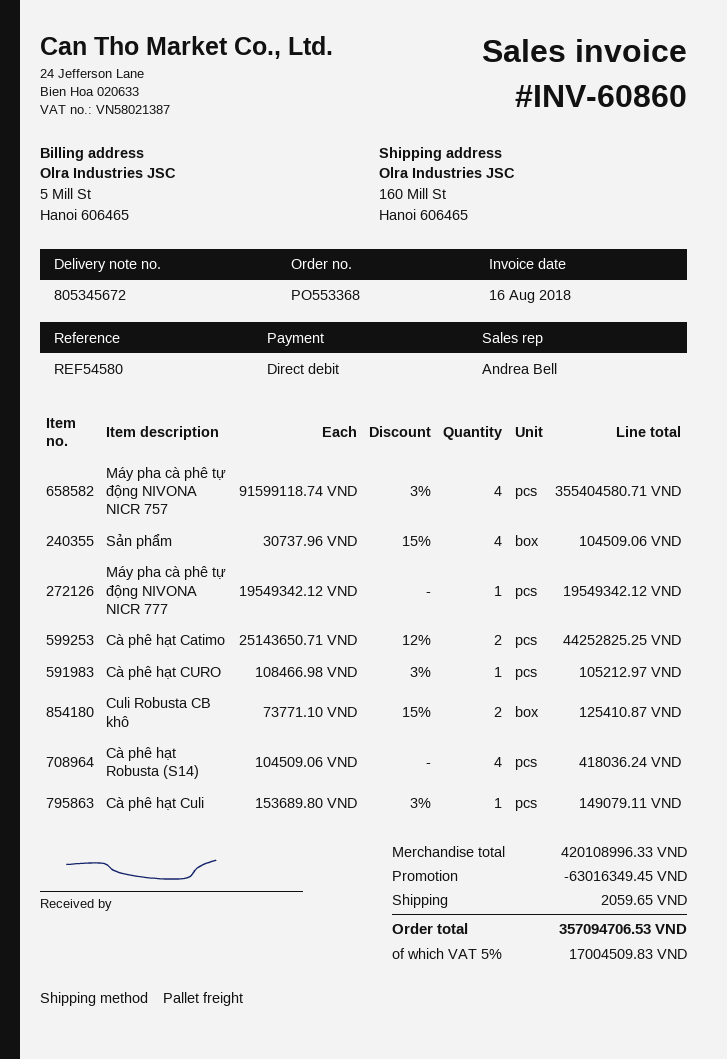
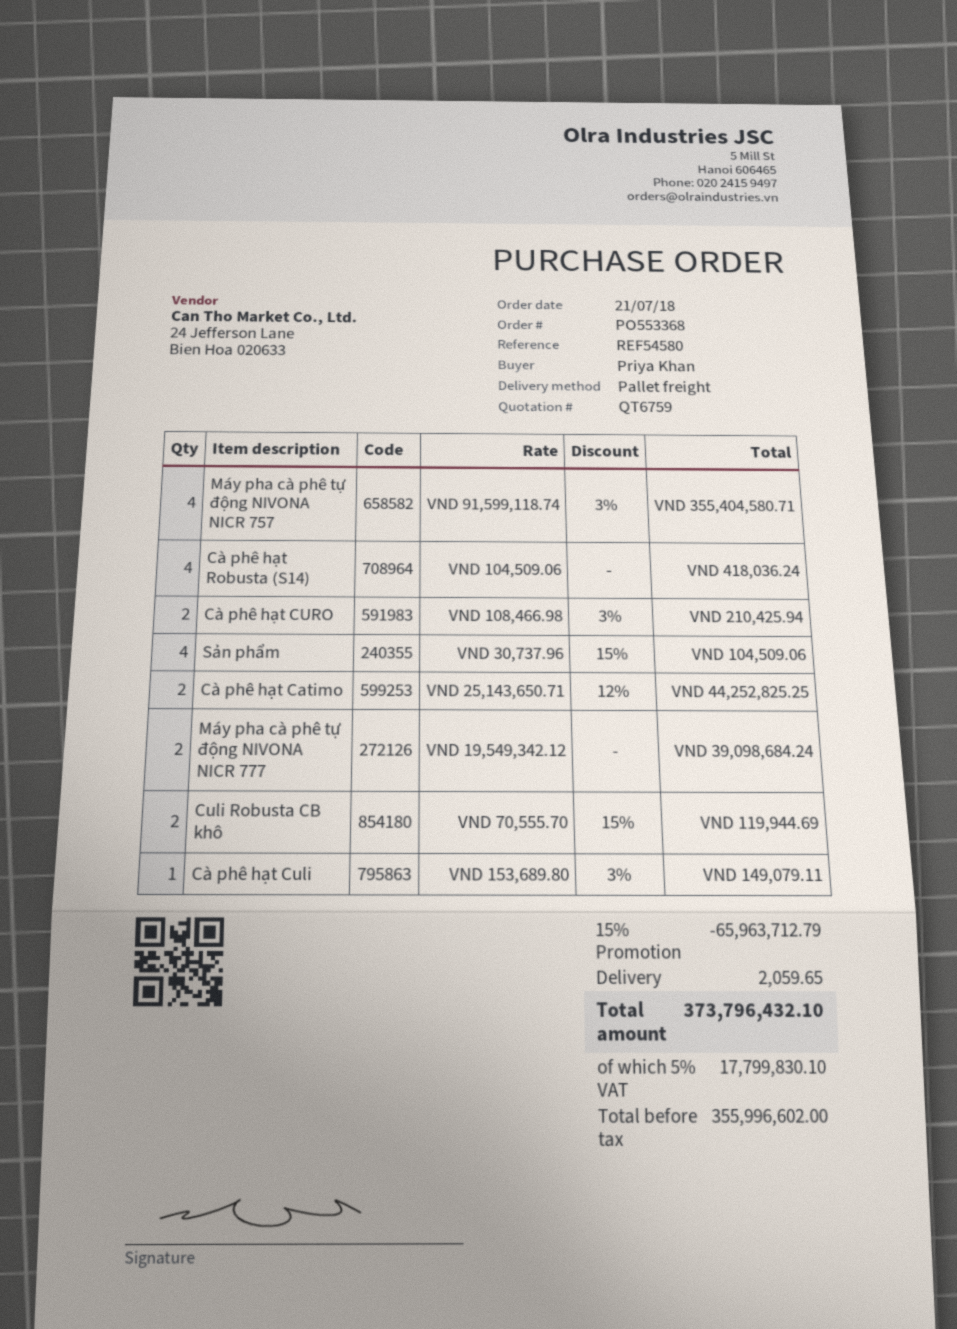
Máy pha cà phê tự động NIVONA NICR 777: 1 x 19549342.12 = 19549342.12 -> 2 x 19549342.12 = 39098684.24
Cà phê hạt CURO: 1 x 108466.98 - 3% = 105212.97 -> 2 x 108466.98 - 3% = 210425.94
Culi Robusta CB khô: 2 x 73771.10 - 15% = 125410.87 -> 2 x 70555.70 - 15% = 119944.69
discount: 63016349.45 -> 65963712.79
tax: 5% = 17004509.83 -> 5% = 17799830.10
total: 357094706.53 -> 373796432.10

